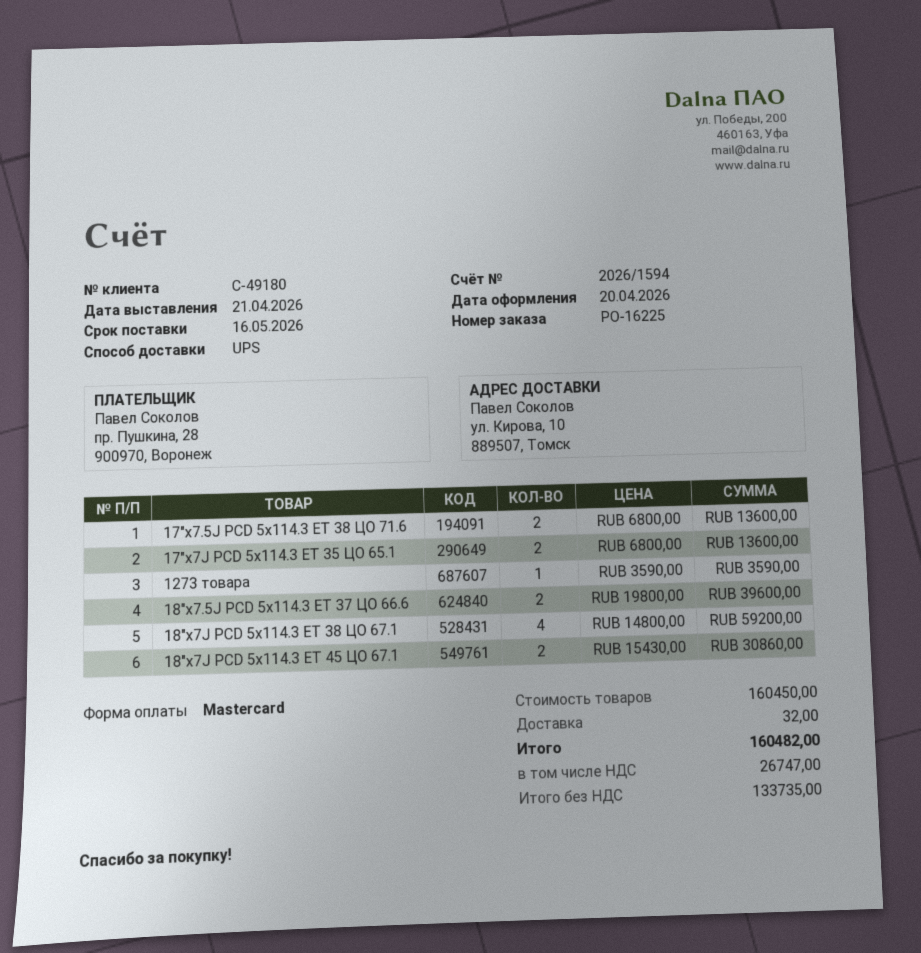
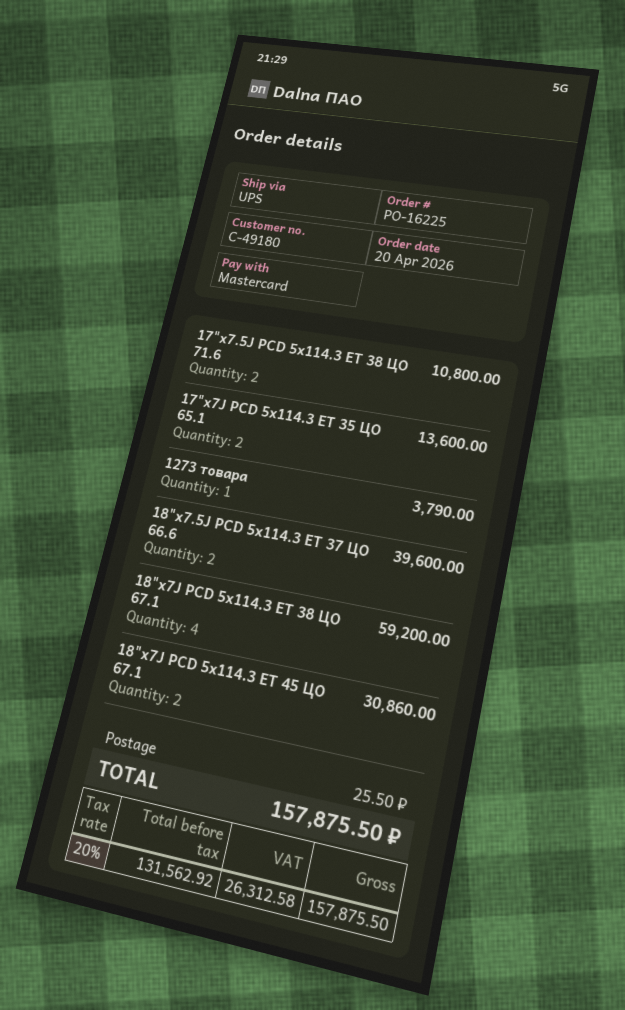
17"x7.5J PCD 5x114.3 ЕТ 38 ЦО 71.6: 2 for 13600.00 -> 2 for 10800.00
1273 товара: 1 for 3590.00 -> 1 for 3790.00
shipping: 32.00 -> 25.50
net: 133735.00 -> 131562.92
tax: 26747.00 -> 26312.58
total: 160482.00 -> 157875.50

